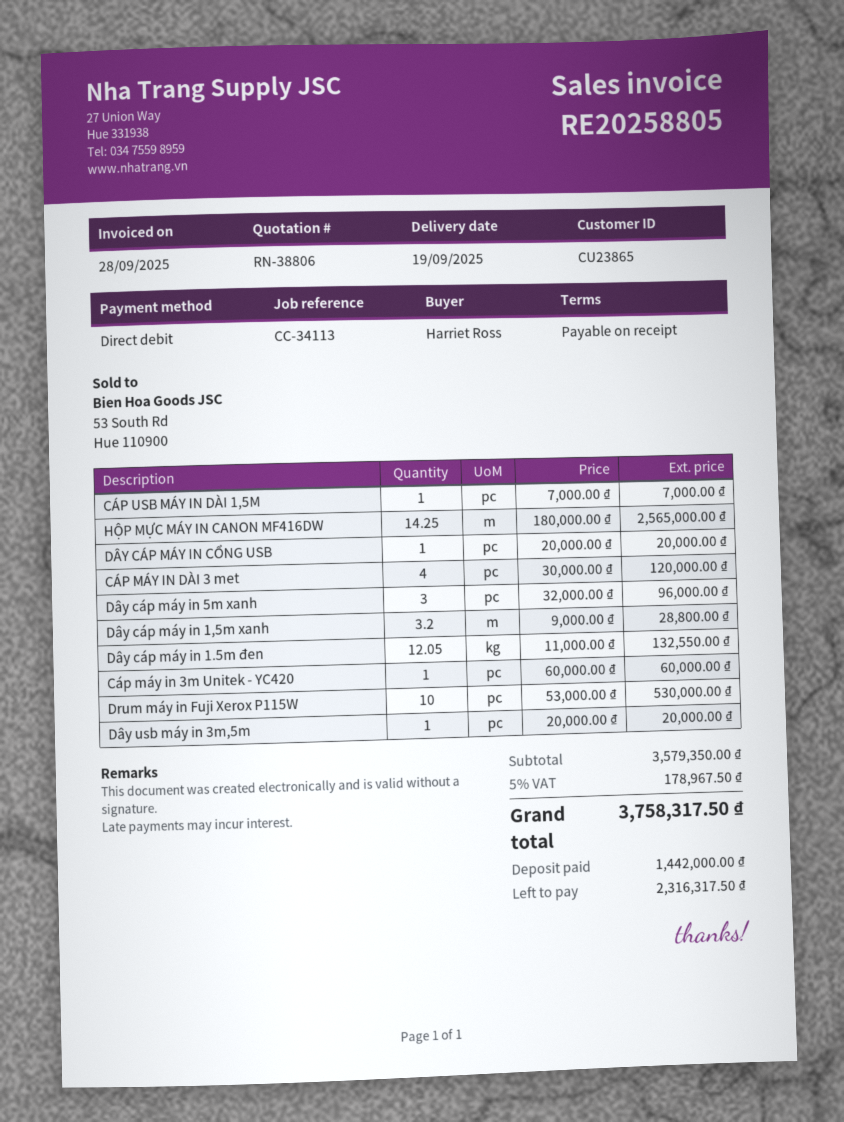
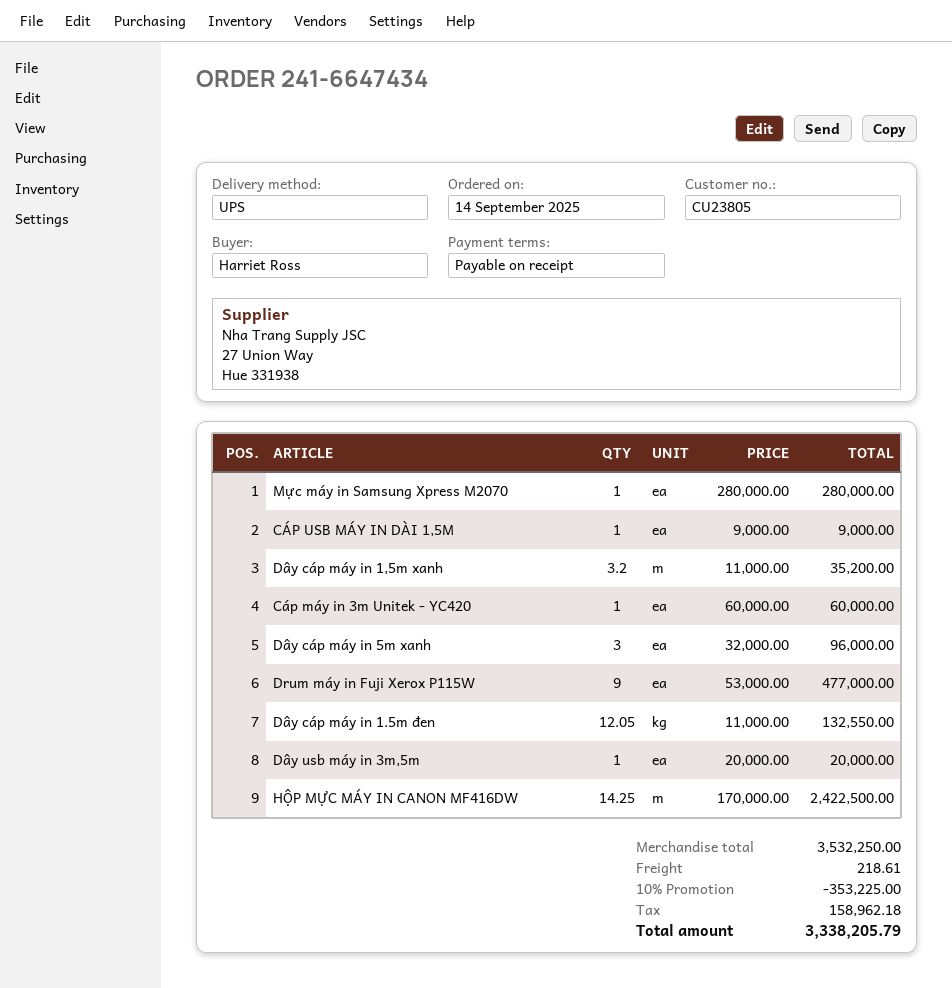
customer number: CU23865 -> CU23805
CÁP USB MÁY IN DÀI 1,5M: 1 x 7000.00 = 7000.00 -> 1 x 9000.00 = 9000.00
HỘP MỰC MÁY IN CANON MF416DW: 14.25 x 180000.00 = 2565000.00 -> 14.25 x 170000.00 = 2422500.00
DÂY CÁP MÁY IN CỔNG USB: 1 x 20000.00 = 20000.00 -> none
CÁP MÁY IN DÀI 3 met: 4 x 30000.00 = 120000.00 -> none
Dây cáp máy in 1,5m xanh: 3.2 x 9000.00 = 28800.00 -> 3.2 x 11000.00 = 35200.00
Drum máy in Fuji Xerox P115W: 10 x 53000.00 = 530000.00 -> 9 x 53000.00 = 477000.00
Mực máy in Samsung Xpress M2070: none -> 1 x 280000.00 = 280000.00
subtotal: 3579350.00 -> 3532250.00
discount: none -> 10% = 353225.00
shipping: none -> 218.61
tax: 178967.50 -> 158962.18
total: 3758317.50 -> 3338205.79

